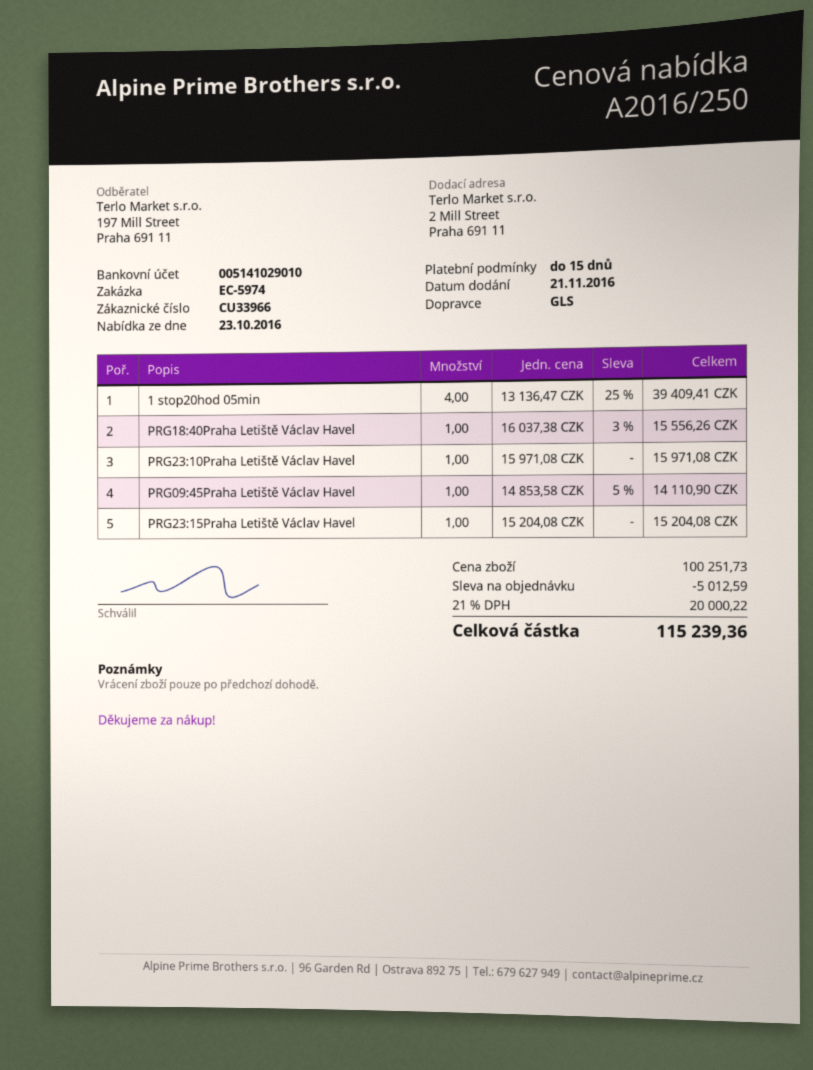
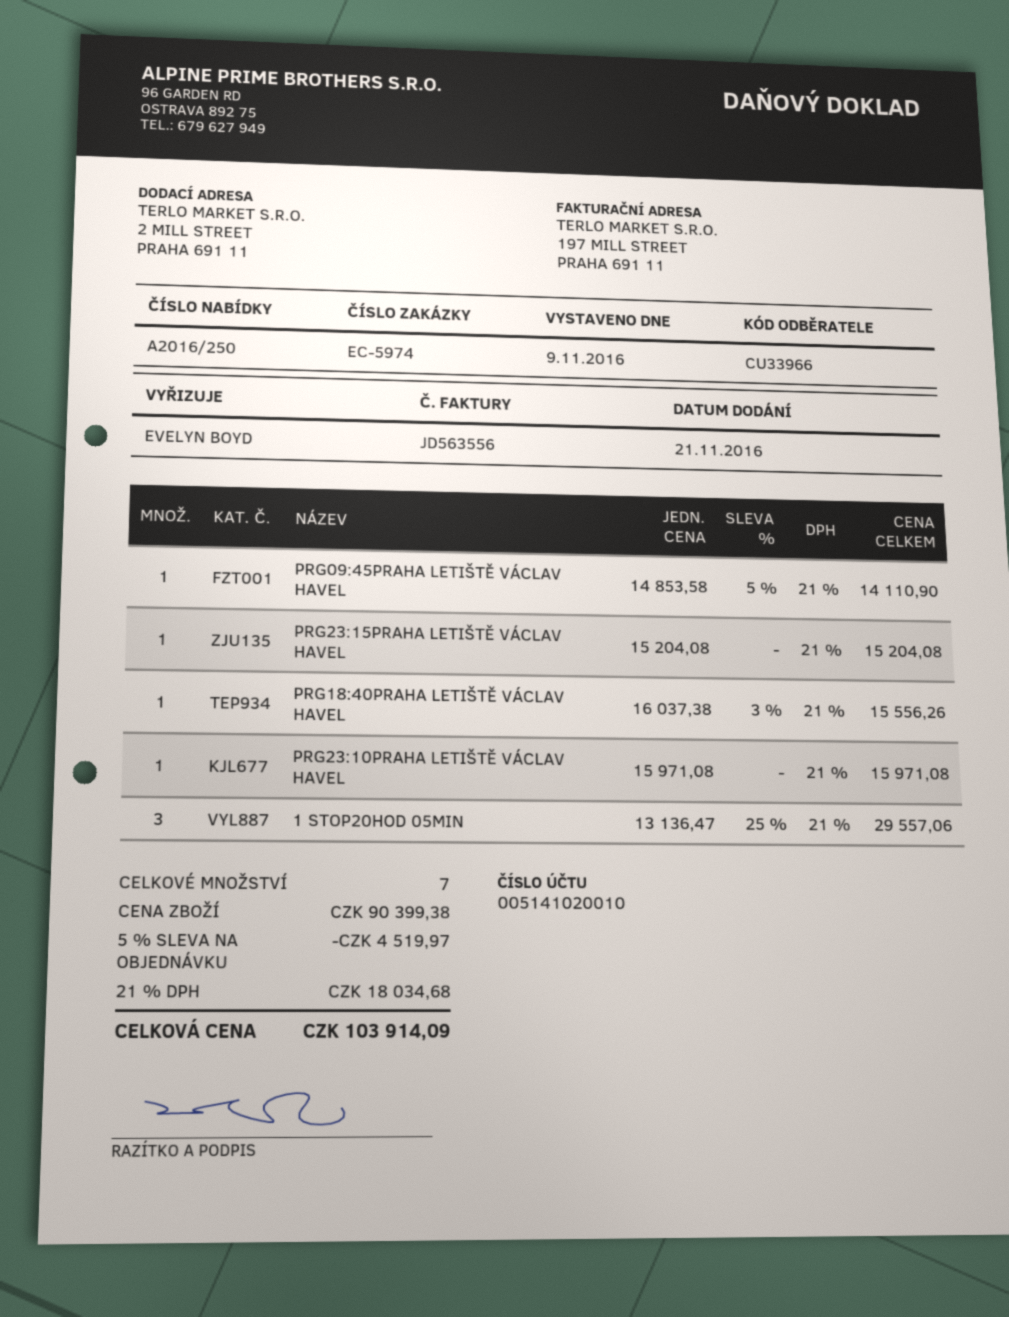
bank account: 005141029010 -> 005141020010
1 stop20hod 05min: 4 x 13136.47 - 25% = 39409.41 -> 3 x 13136.47 - 25% = 29557.06
subtotal: 100251.73 -> 90399.38
discount: 5012.59 -> 4519.97
tax: 21% = 20000.22 -> 21% = 18034.68
total: 115239.36 -> 103914.09

